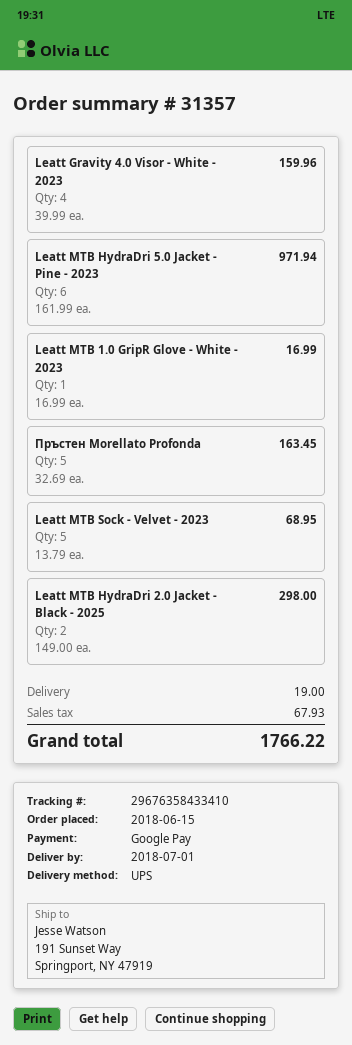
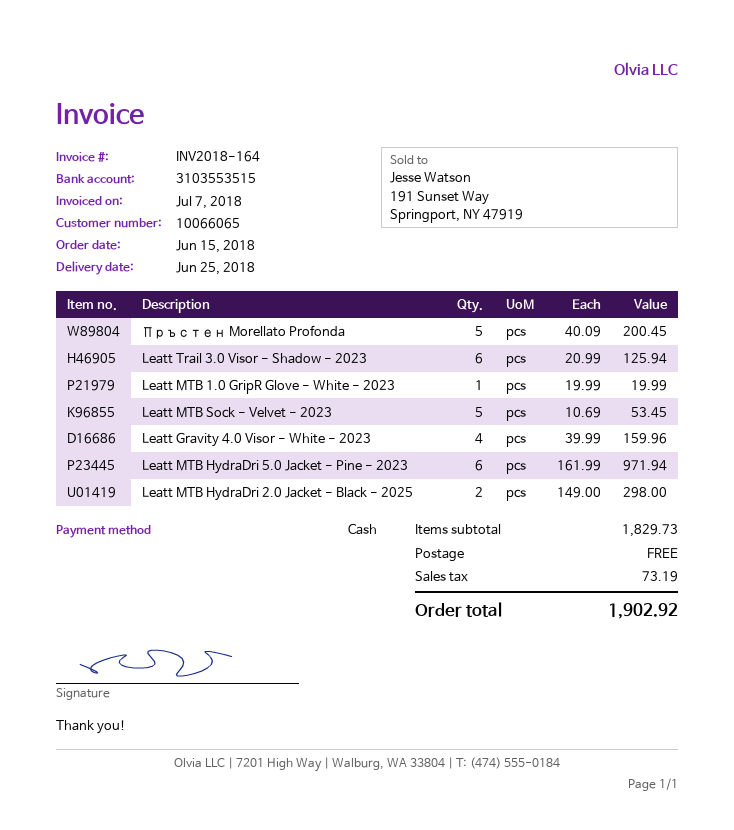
delivery date: 2018-07-01 -> 2018-06-25
payment method: Google Pay -> cash
Leatt MTB 1.0 GripR Glove - White - 2023: 1 x 16.99 = 16.99 -> 1 x 19.99 = 19.99
Пръстен Morellato Profonda: 5 x 32.69 = 163.45 -> 5 x 40.09 = 200.45
Leatt MTB Sock - Velvet - 2023: 5 x 13.79 = 68.95 -> 5 x 10.69 = 53.45
Leatt Trail 3.0 Visor - Shadow - 2023: none -> 6 x 20.99 = 125.94
shipping: 19.00 -> 0.00
tax: 67.93 -> 73.19
total: 1766.22 -> 1902.92

